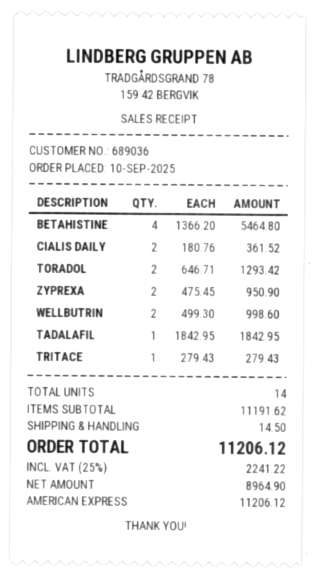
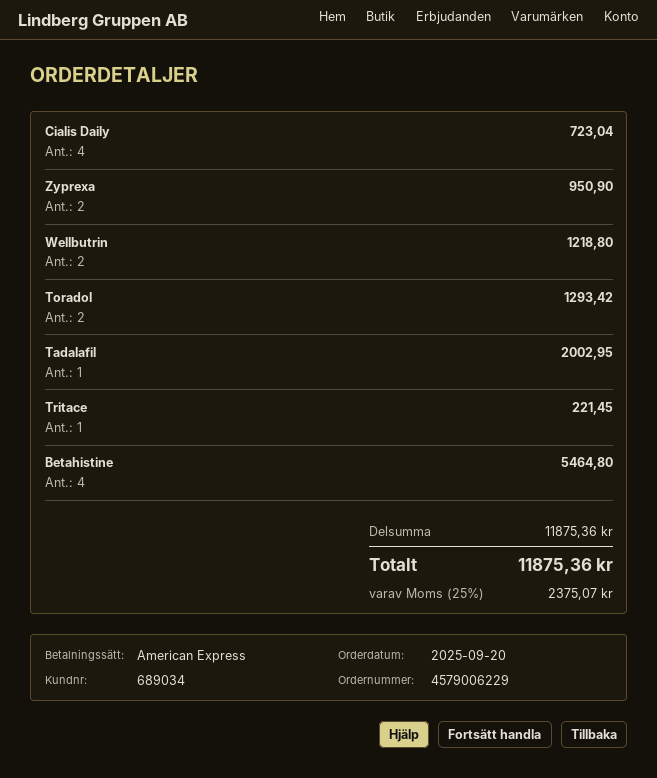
order date: 2025-09-10 -> 2025-09-20
customer number: 689036 -> 689034
CIALIS DAILY: 2 for 361.52 -> 4 for 723.04
WELLBUTRIN: 2 for 998.60 -> 2 for 1218.80
TADALAFIL: 1 for 1842.95 -> 1 for 2002.95
TRITACE: 1 for 279.43 -> 1 for 221.45
subtotal: 11191.62 -> 11875.36
shipping: 14.50 -> none
tax: 25% = 2241.22 -> 25% = 2375.07
total: 11206.12 -> 11875.36

